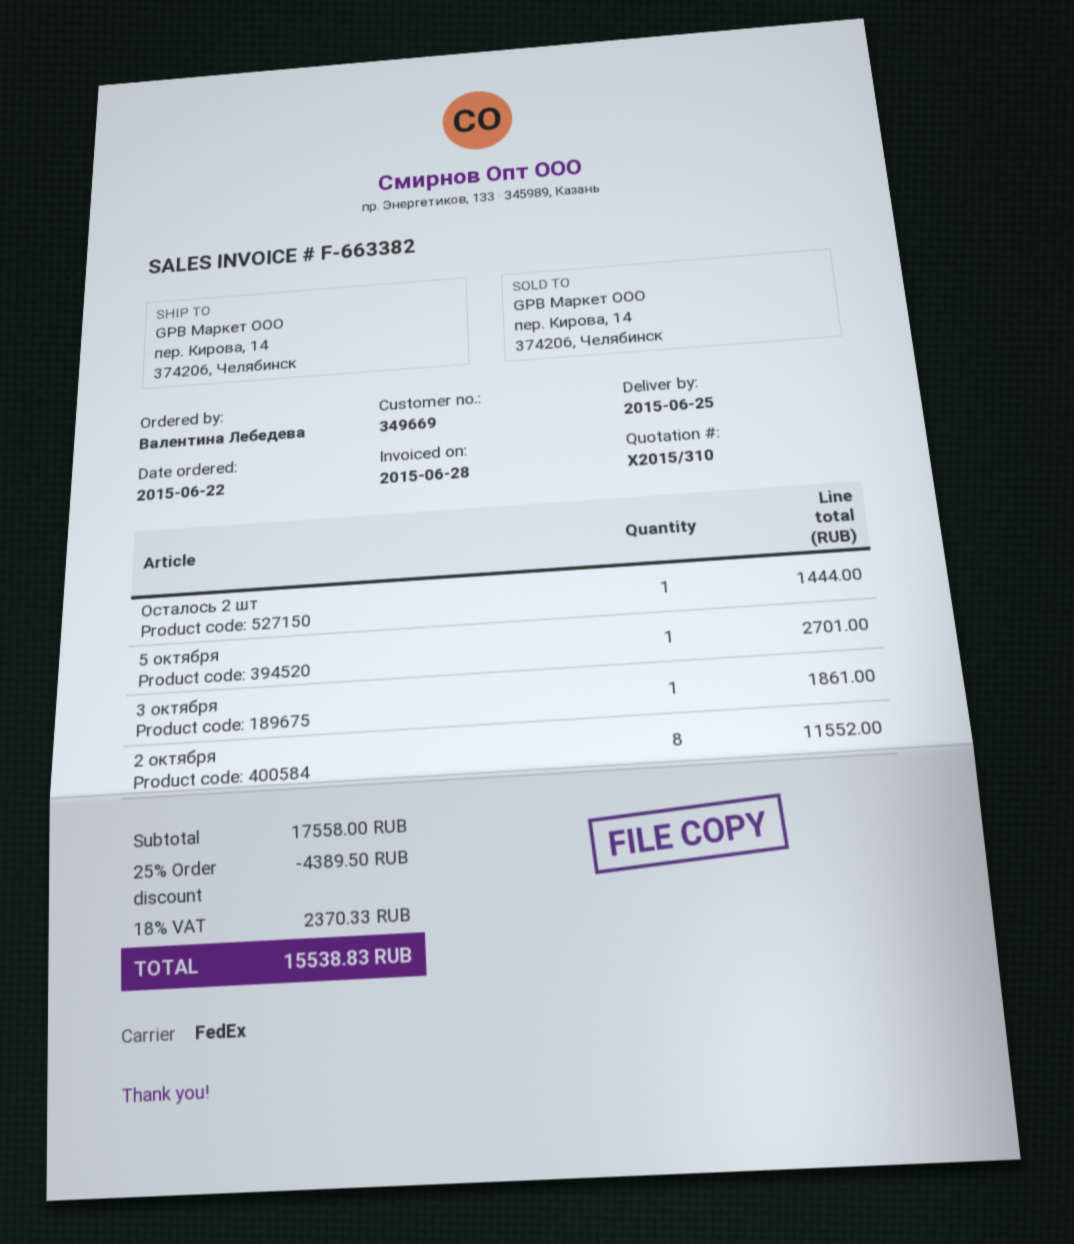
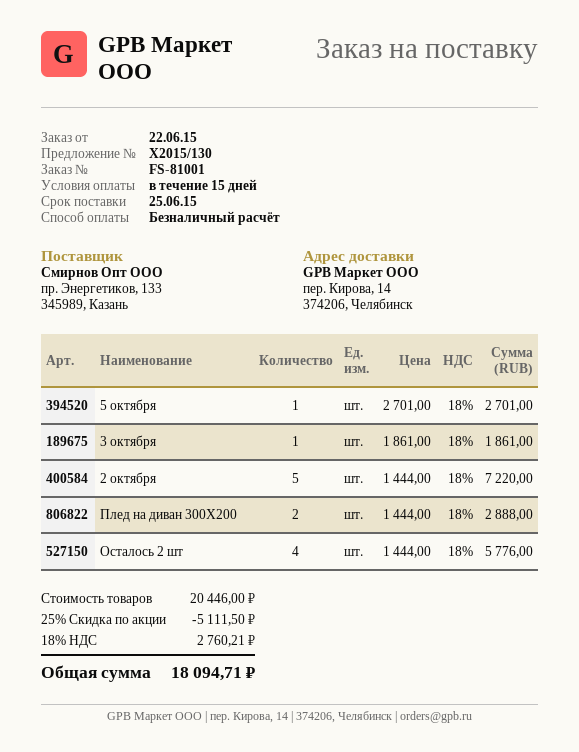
quote number: X2015/310 -> X2015/130
Осталось 2 шт: 1 for 1444.00 -> 4 for 5776.00
2 октября: 8 for 11552.00 -> 5 for 7220.00
Плед на диван 300Х200: none -> 2 for 2888.00
subtotal: 17558.00 -> 20446.00
discount: 25% = 4389.50 -> 25% = 5111.50
tax: 18% = 2370.33 -> 18% = 2760.21
total: 15538.83 -> 18094.71

